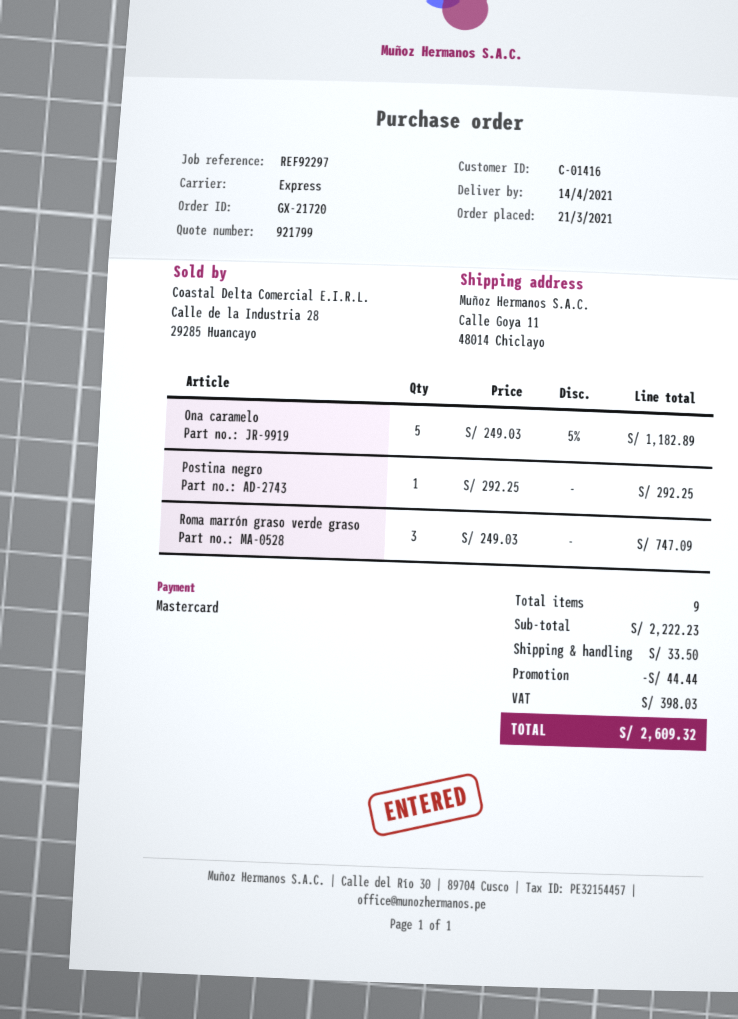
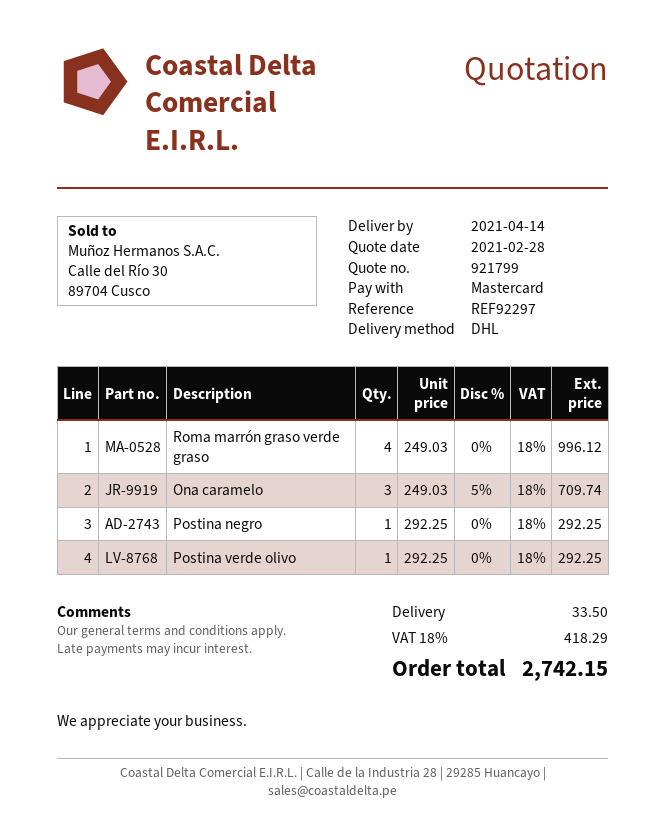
shipping method: express -> DHL
Ona caramelo: 5 x 249.03 - 5% = 1182.89 -> 3 x 249.03 - 5% = 709.74
Roma marrón graso verde graso: 3 x 249.03 = 747.09 -> 4 x 249.03 = 996.12
Postina verde olivo: none -> 1 x 292.25 = 292.25
discount: 44.44 -> none
tax: 398.03 -> 418.29
total: 2609.32 -> 2742.15

